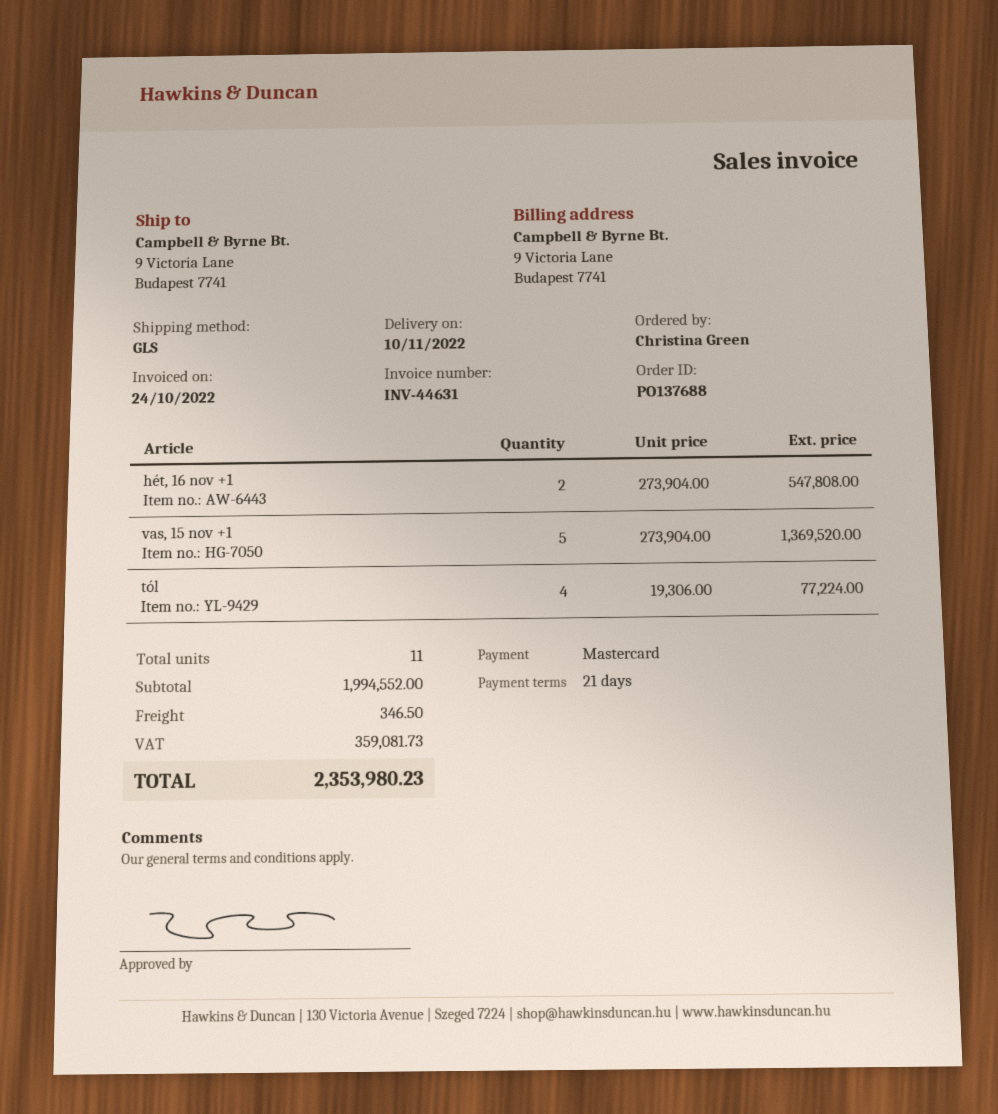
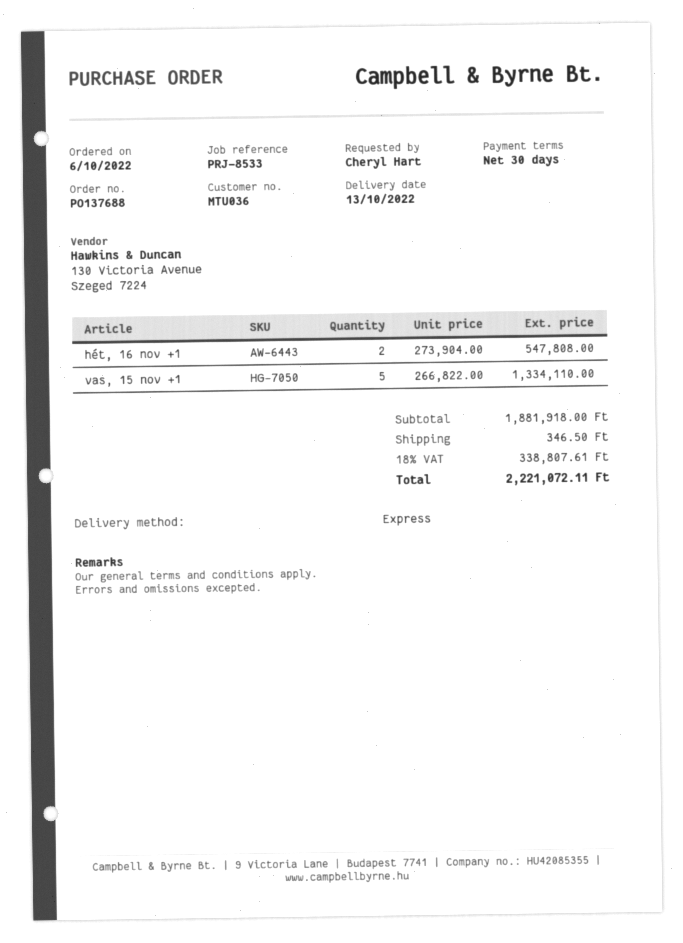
delivery date: 2022-11-10 -> 2022-10-13
payment terms: 21 days -> 30 days
ordered by: Christina Green -> Cheryl Hart
shipping method: GLS -> express
vas, 15 nov +1: 5 x 273904.00 = 1369520.00 -> 5 x 266822.00 = 1334110.00
tól: 4 x 19306.00 = 77224.00 -> none
subtotal: 1994552.00 -> 1881918.00
tax: 359081.73 -> 338807.61
total: 2353980.23 -> 2221072.11

